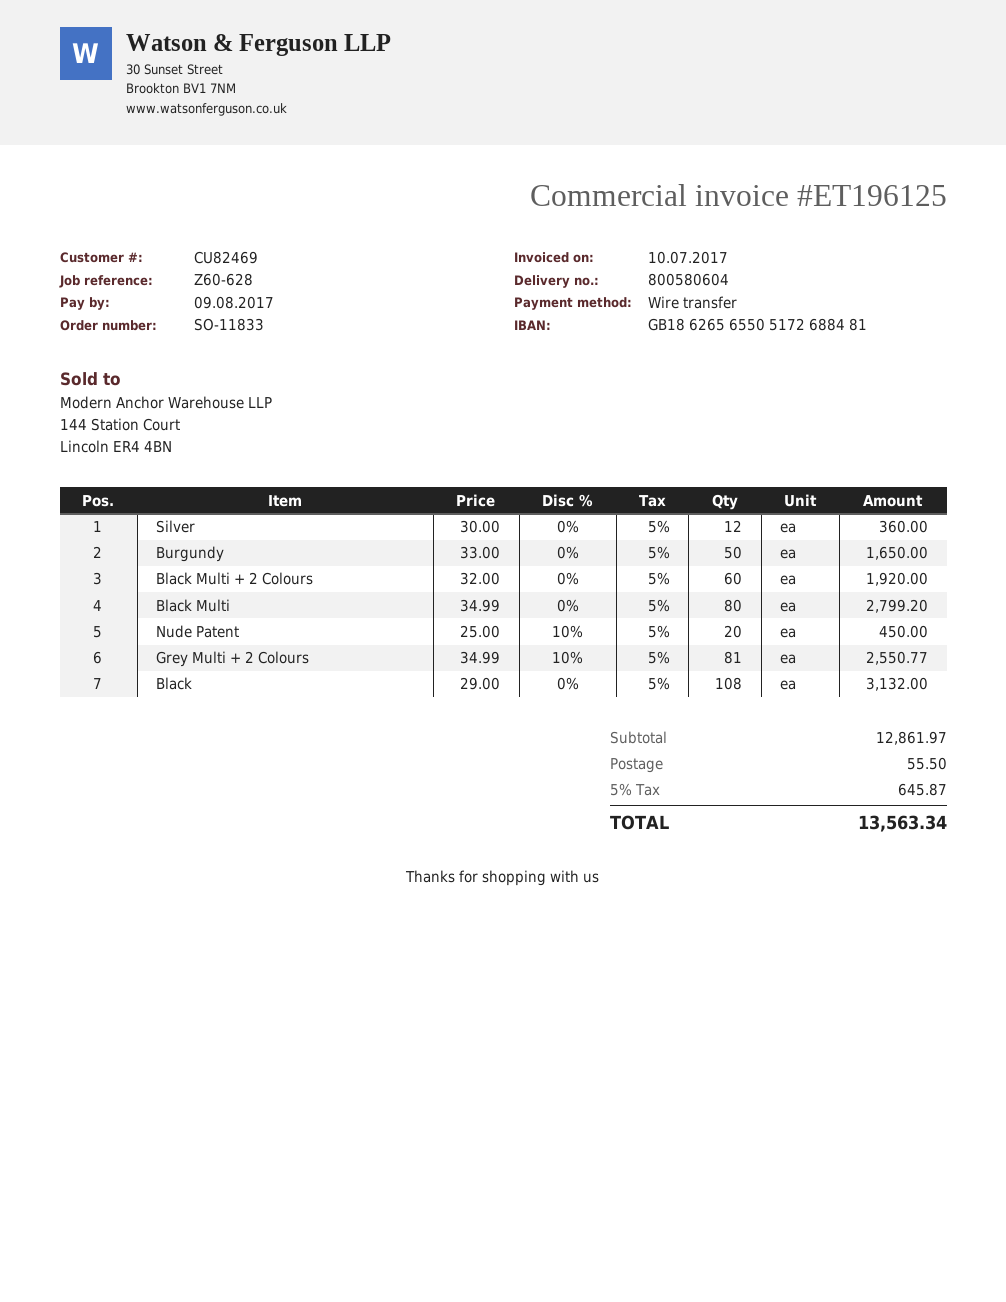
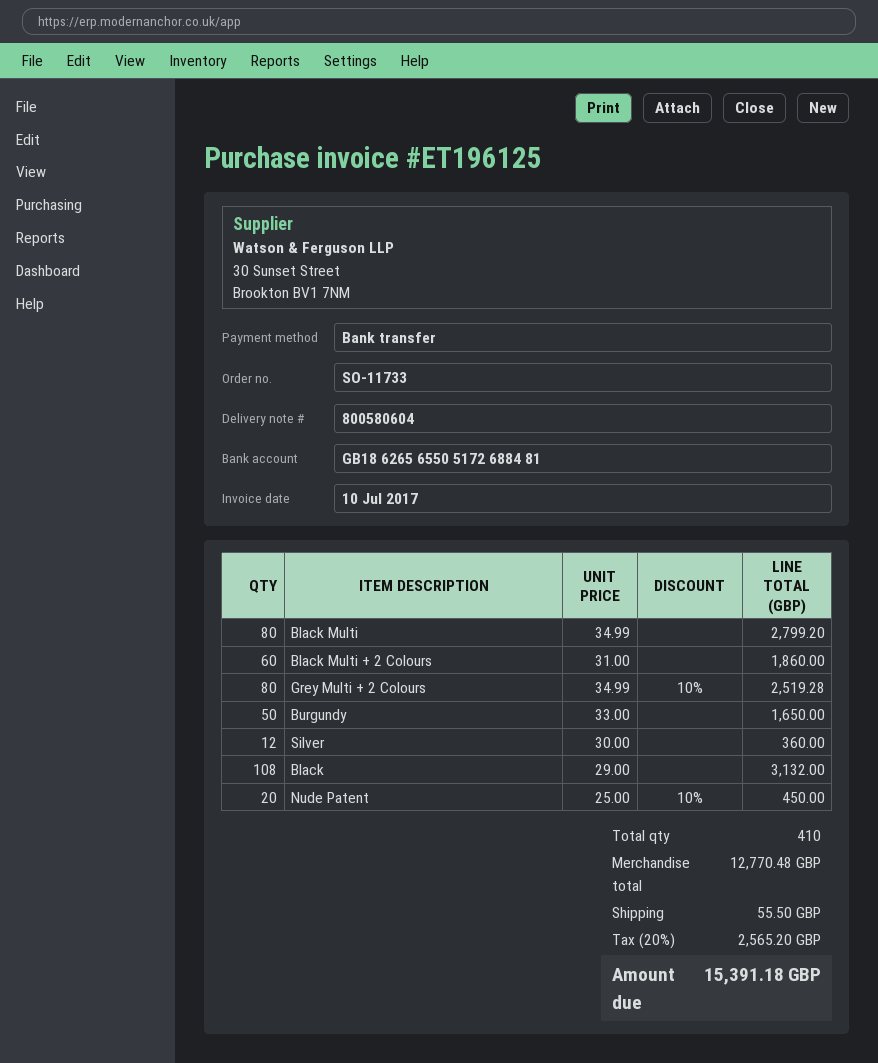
order number: SO-11833 -> SO-11733
Black Multi + 2 Colours: 60 x 32.00 = 1920.00 -> 60 x 31.00 = 1860.00
Grey Multi + 2 Colours: 81 x 34.99 - 10% = 2550.77 -> 80 x 34.99 - 10% = 2519.28
subtotal: 12861.97 -> 12770.48
tax: 5% = 645.87 -> 20% = 2565.20
total: 13563.34 -> 15391.18

